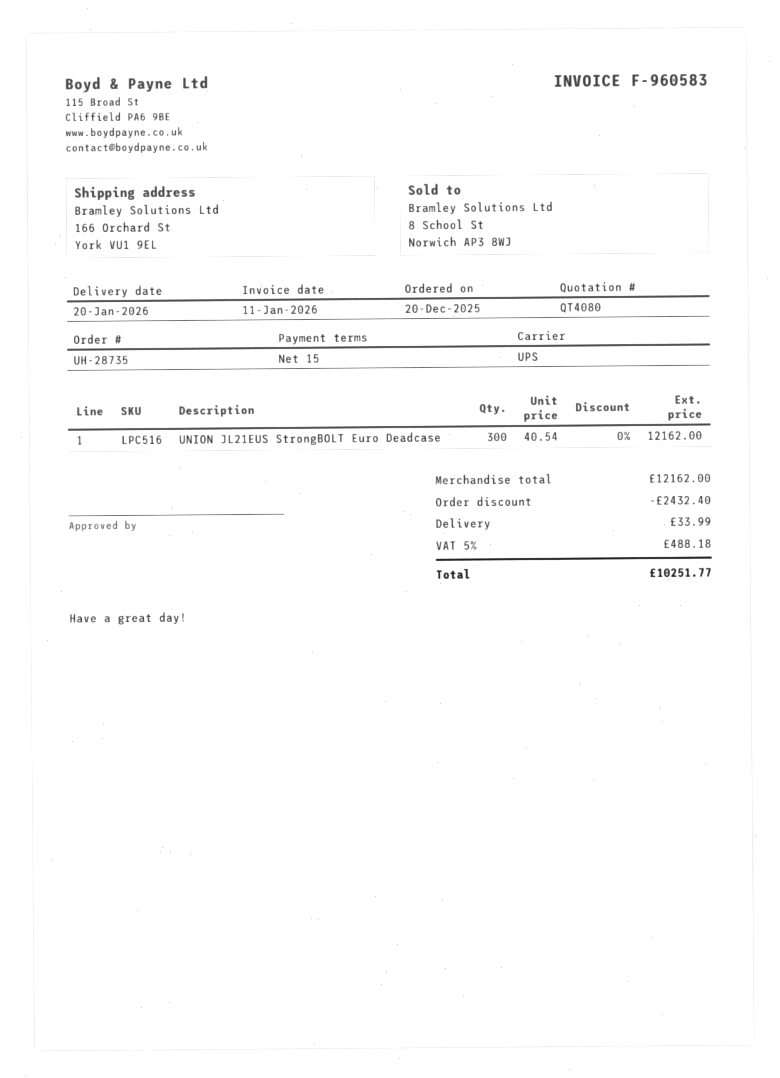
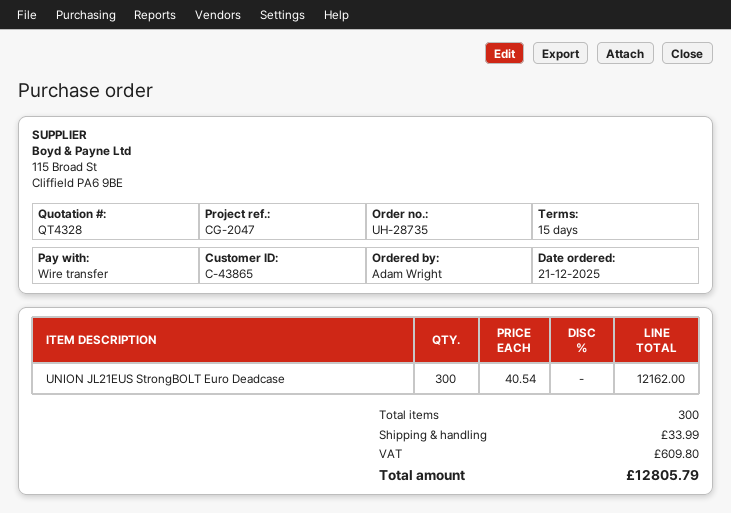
quote number: QT4080 -> QT4328
order date: 2025-12-20 -> 2025-12-21
discount: 2432.40 -> none
tax: 488.18 -> 609.80
total: 10251.77 -> 12805.79

